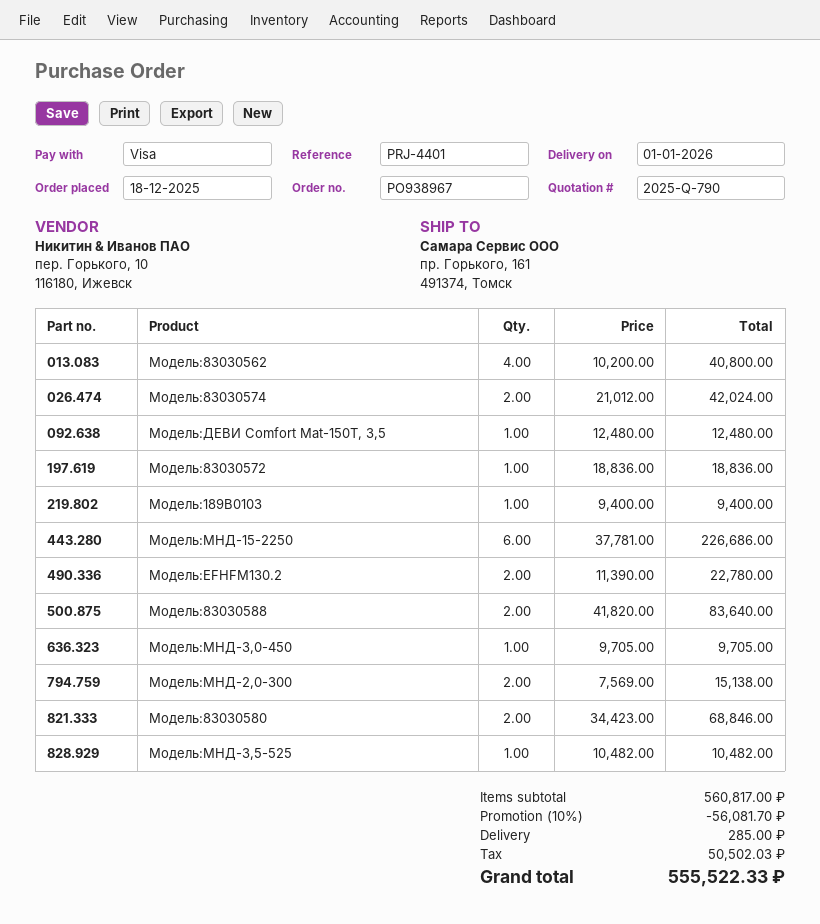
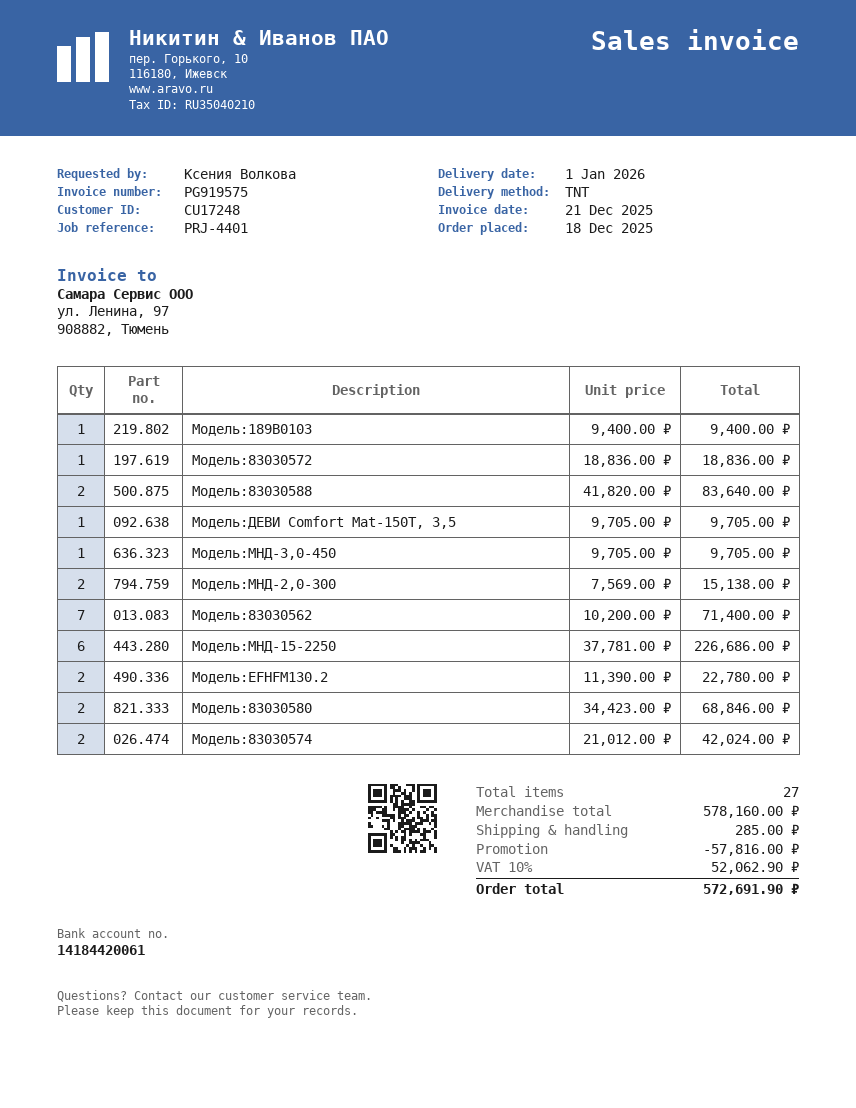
Модель:83030562: 4 x 10200.00 = 40800.00 -> 7 x 10200.00 = 71400.00
Модель:ДЕВИ Comfort Mat-150T, 3,5: 1 x 12480.00 = 12480.00 -> 1 x 9705.00 = 9705.00
Модель:МНД-3,5-525: 1 x 10482.00 = 10482.00 -> none
subtotal: 560817.00 -> 578160.00
discount: 56081.70 -> 57816.00
tax: 50502.03 -> 52062.90
total: 555522.33 -> 572691.90

